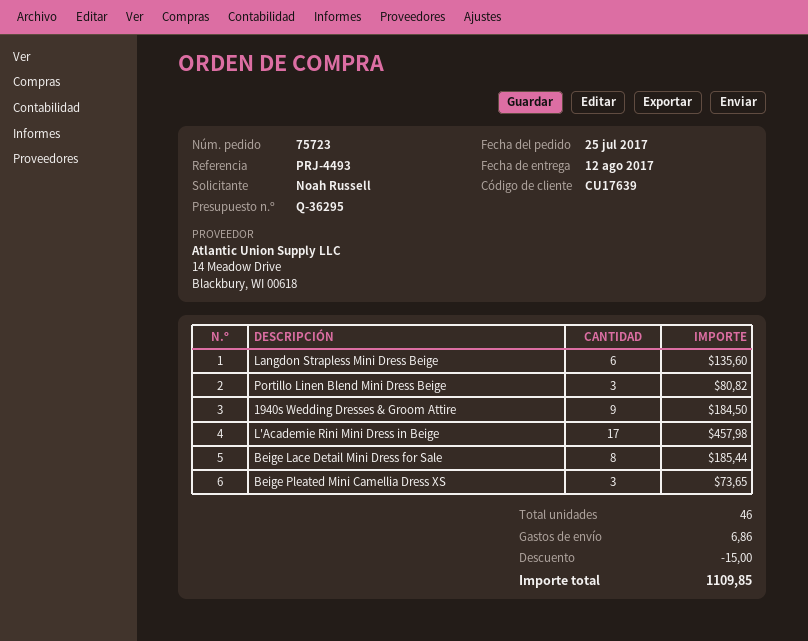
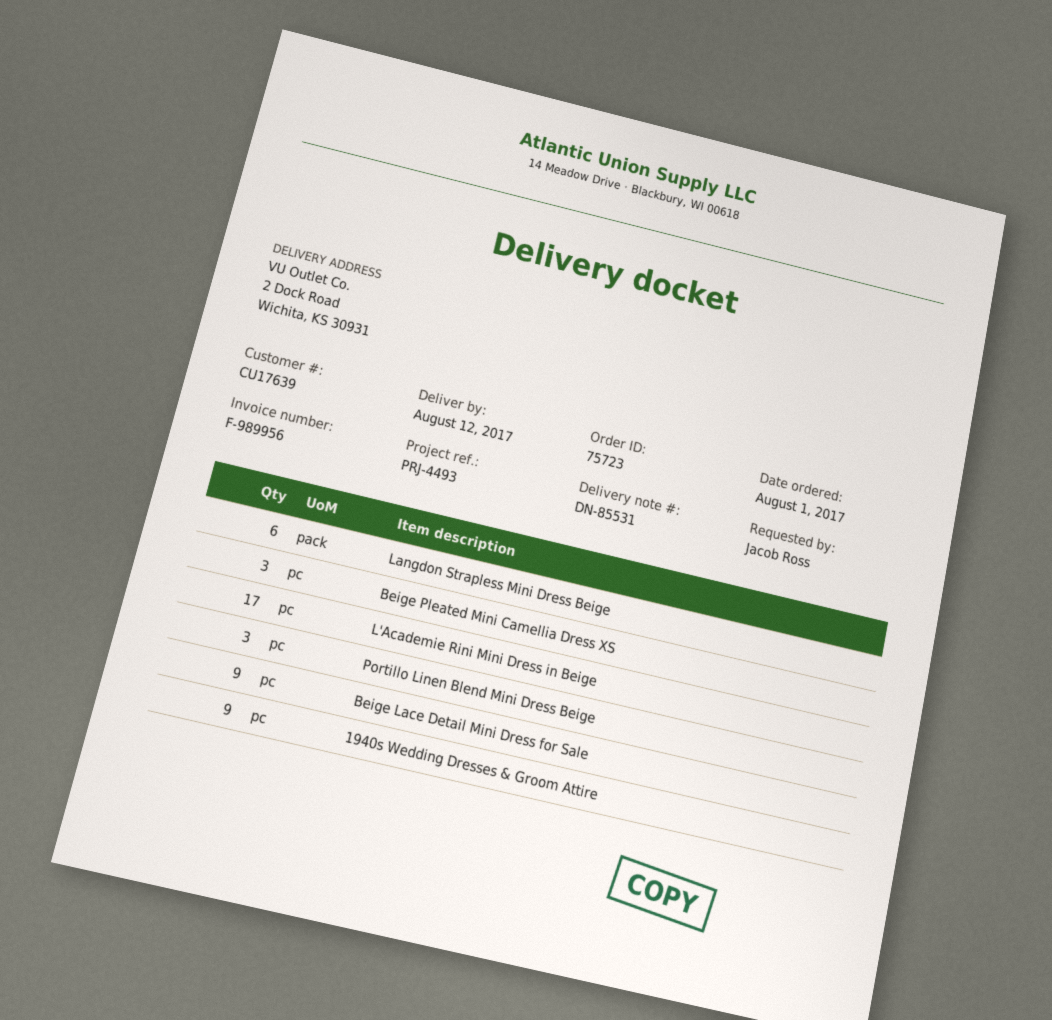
order date: 2017-07-25 -> 2017-08-01
ordered by: Noah Russell -> Jacob Ross
Beige Lace Detail Mini Dress for Sale: 8 -> 9

